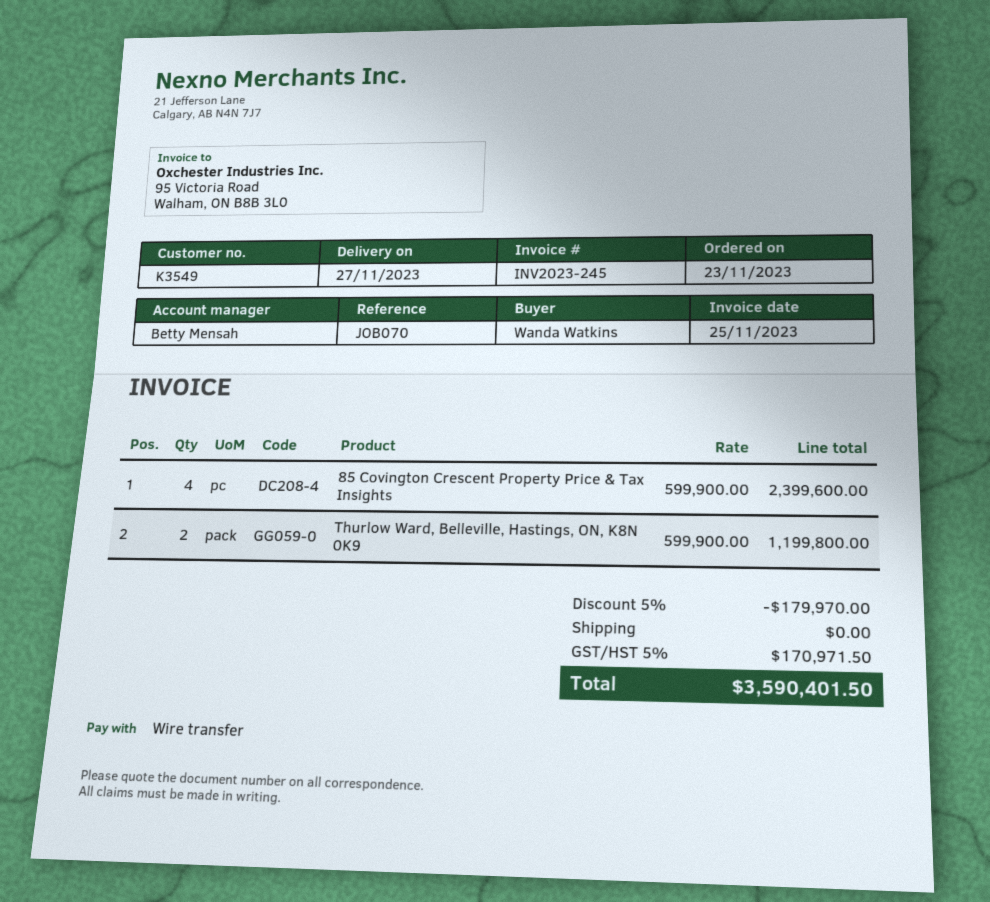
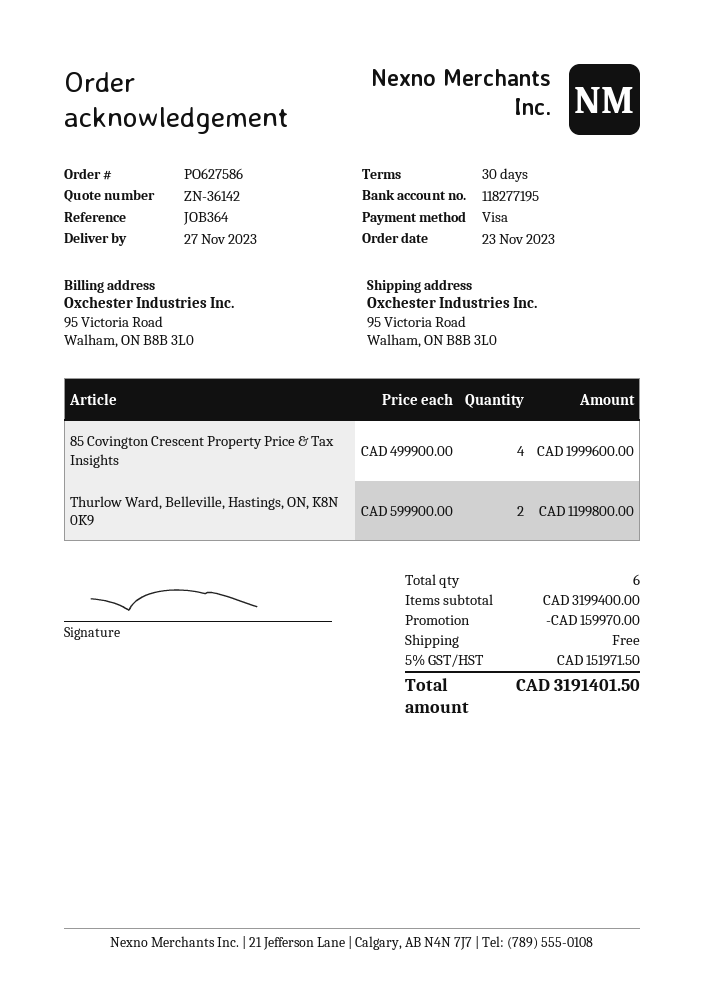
reference: JOB070 -> JOB364
payment method: bank transfer -> Visa
85 Covington Crescent Property Price & Tax Insights: 4 x 599900.00 = 2399600.00 -> 4 x 499900.00 = 1999600.00
discount: 179970.00 -> 159970.00
tax: 5% = 170971.50 -> 5% = 151971.50
total: 3590401.50 -> 3191401.50

